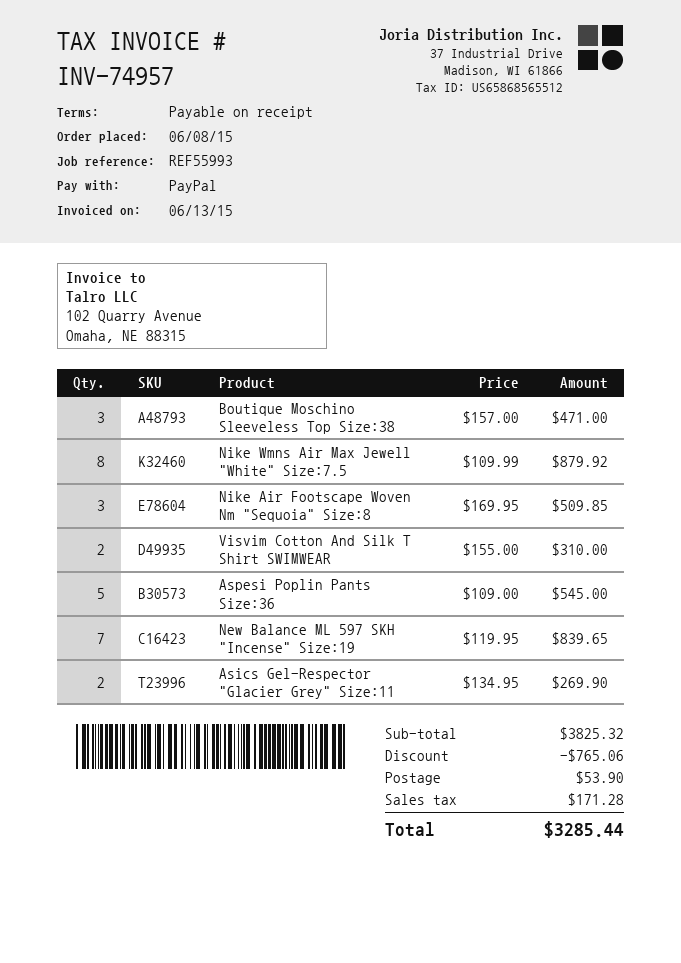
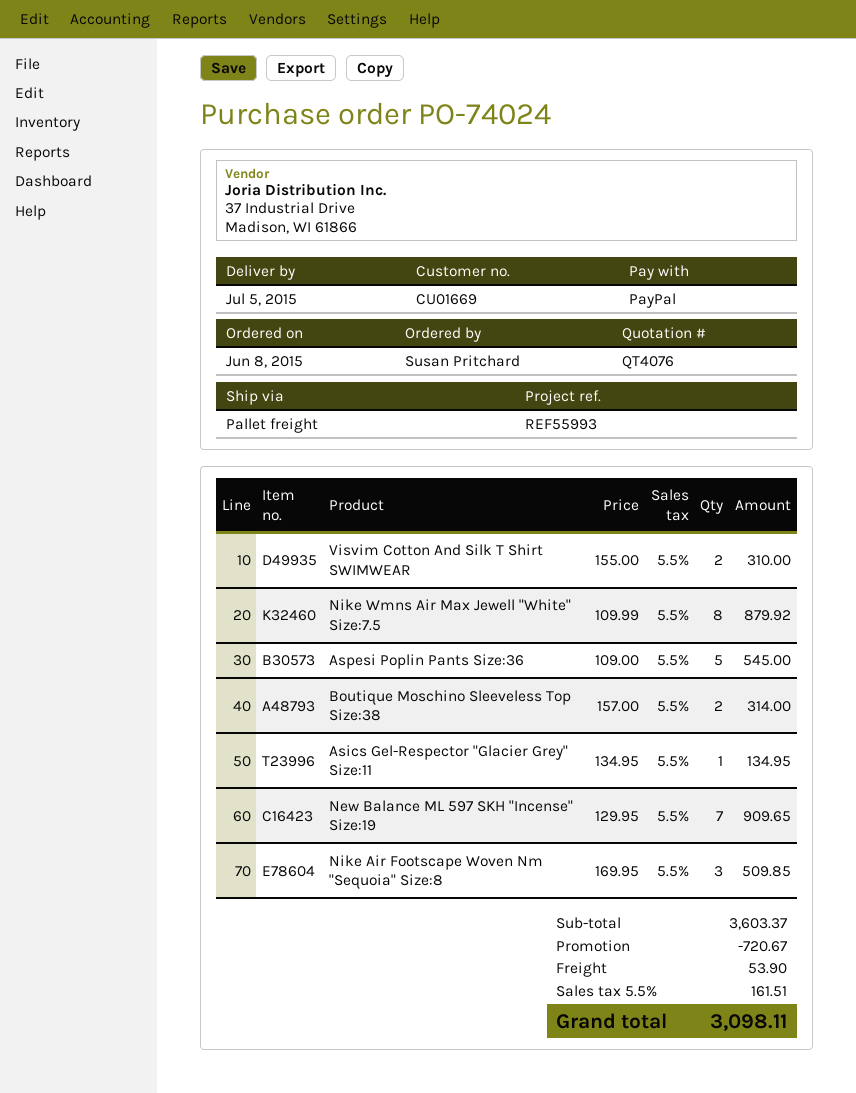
Boutique Moschino Sleeveless Top Size:38: 3 x 157.00 = 471.00 -> 2 x 157.00 = 314.00
New Balance ML 597 SKH "Incense" Size:19: 7 x 119.95 = 839.65 -> 7 x 129.95 = 909.65
Asics Gel-Respector "Glacier Grey" Size:11: 2 x 134.95 = 269.90 -> 1 x 134.95 = 134.95
subtotal: 3825.32 -> 3603.37
discount: 765.06 -> 720.67
tax: 171.28 -> 161.51
total: 3285.44 -> 3098.11

